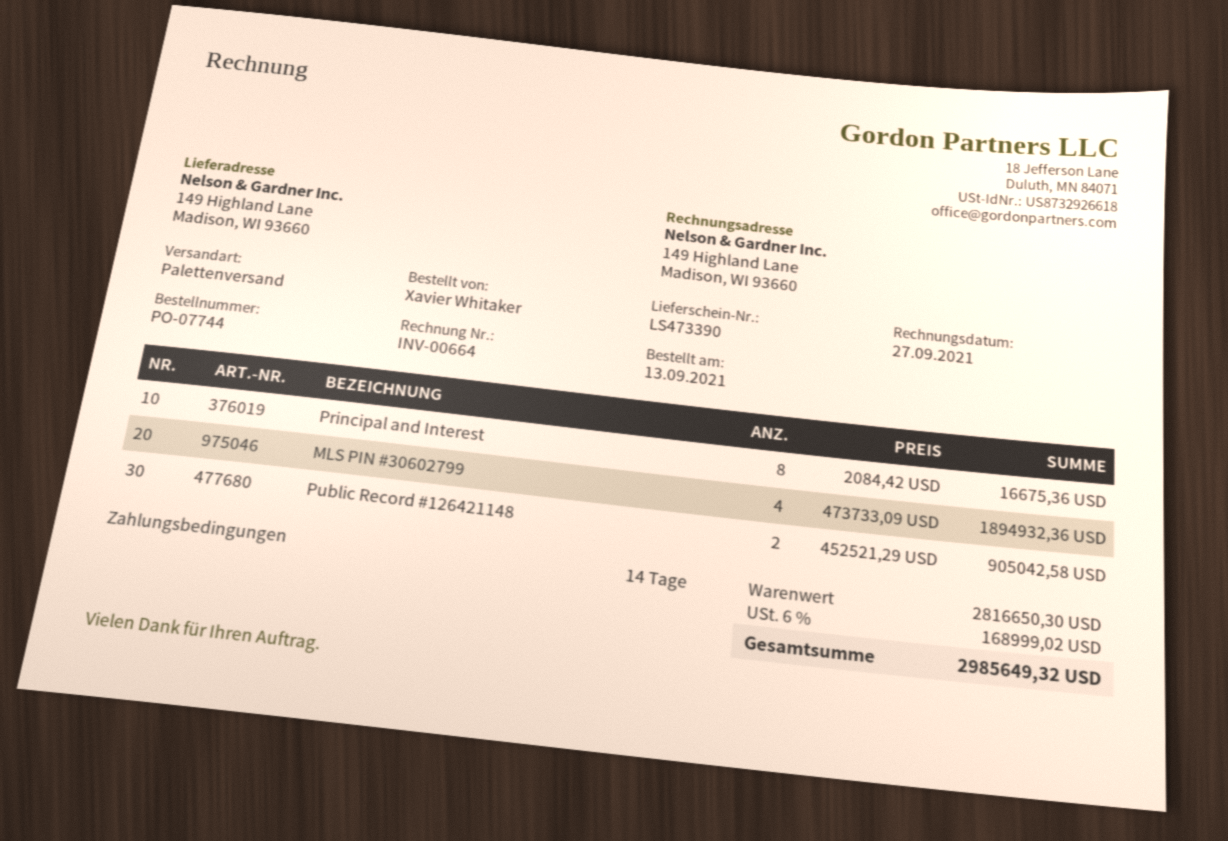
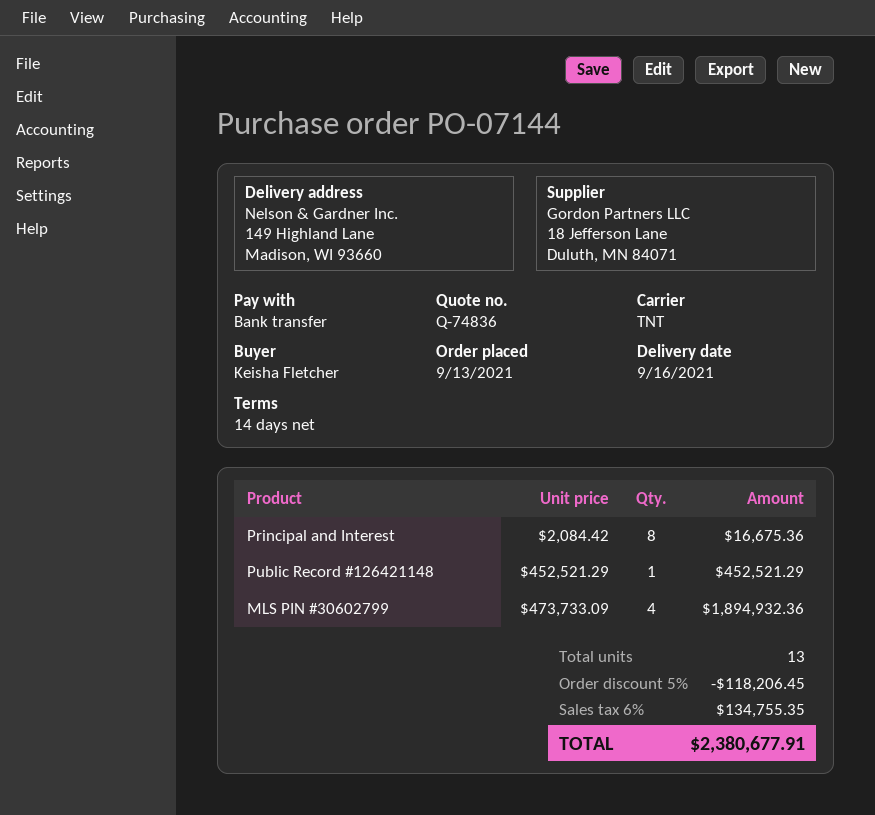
order number: PO-07744 -> PO-07144
ordered by: Xavier Whitaker -> Keisha Fletcher
shipping method: pallet freight -> TNT
Public Record #126421148: 2 x 452521.29 = 905042.58 -> 1 x 452521.29 = 452521.29
discount: none -> 5% = 118206.45
tax: 6% = 168999.02 -> 6% = 134755.35
total: 2985649.32 -> 2380677.91

